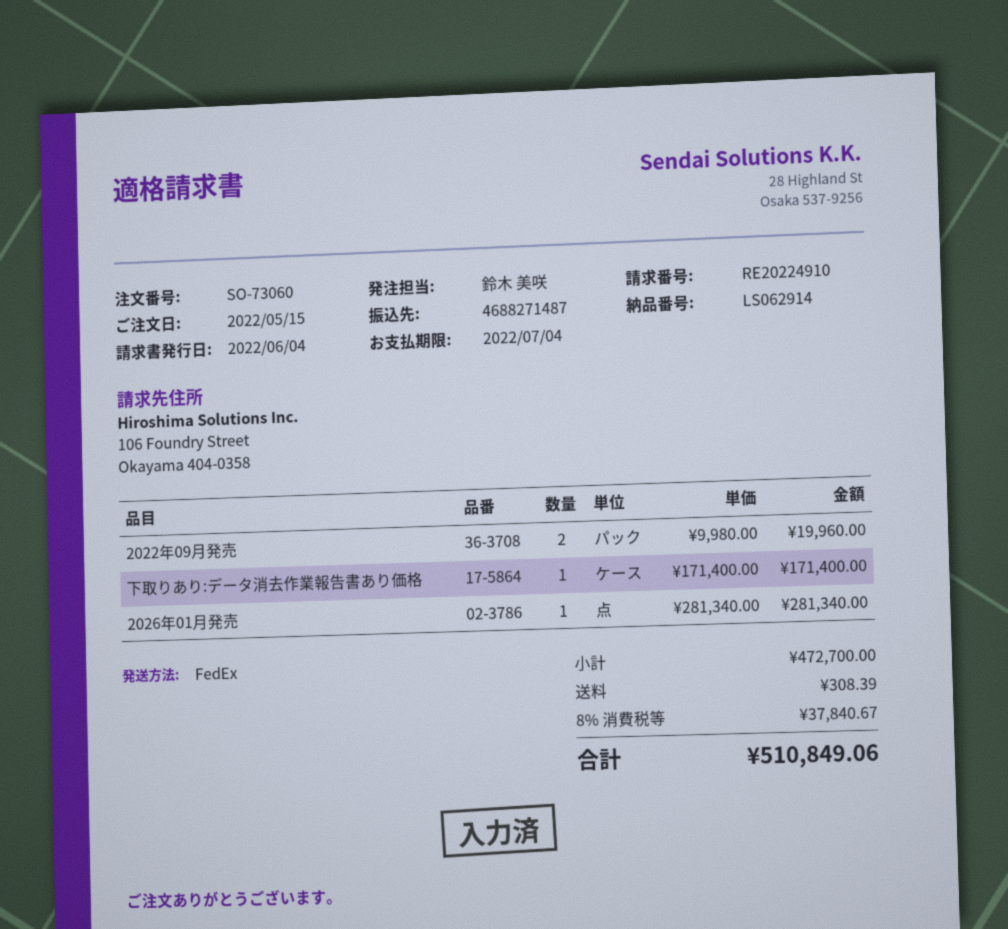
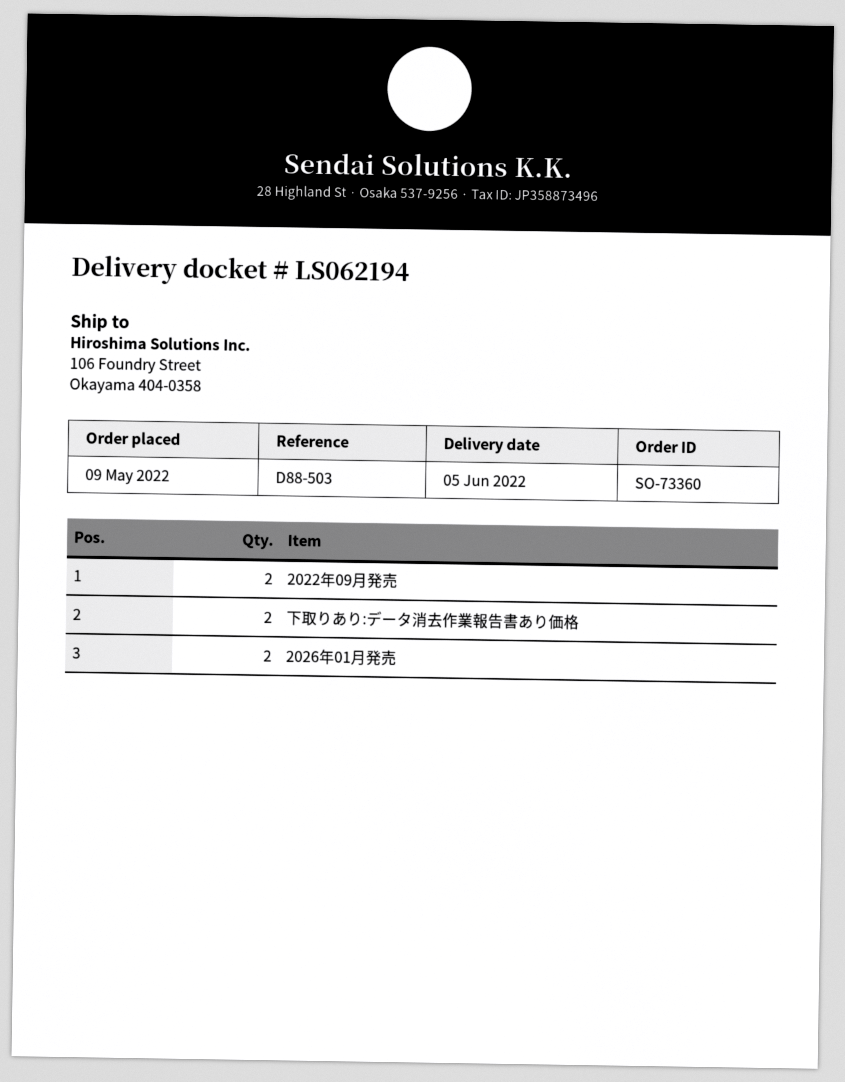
order number: SO-73060 -> SO-73360
order date: 2022-05-15 -> 2022-05-09
delivery note number: LS062914 -> LS062194
下取りあり:データ消去作業報告書あり価格: 1 -> 2
2026年01月発売: 1 -> 2

